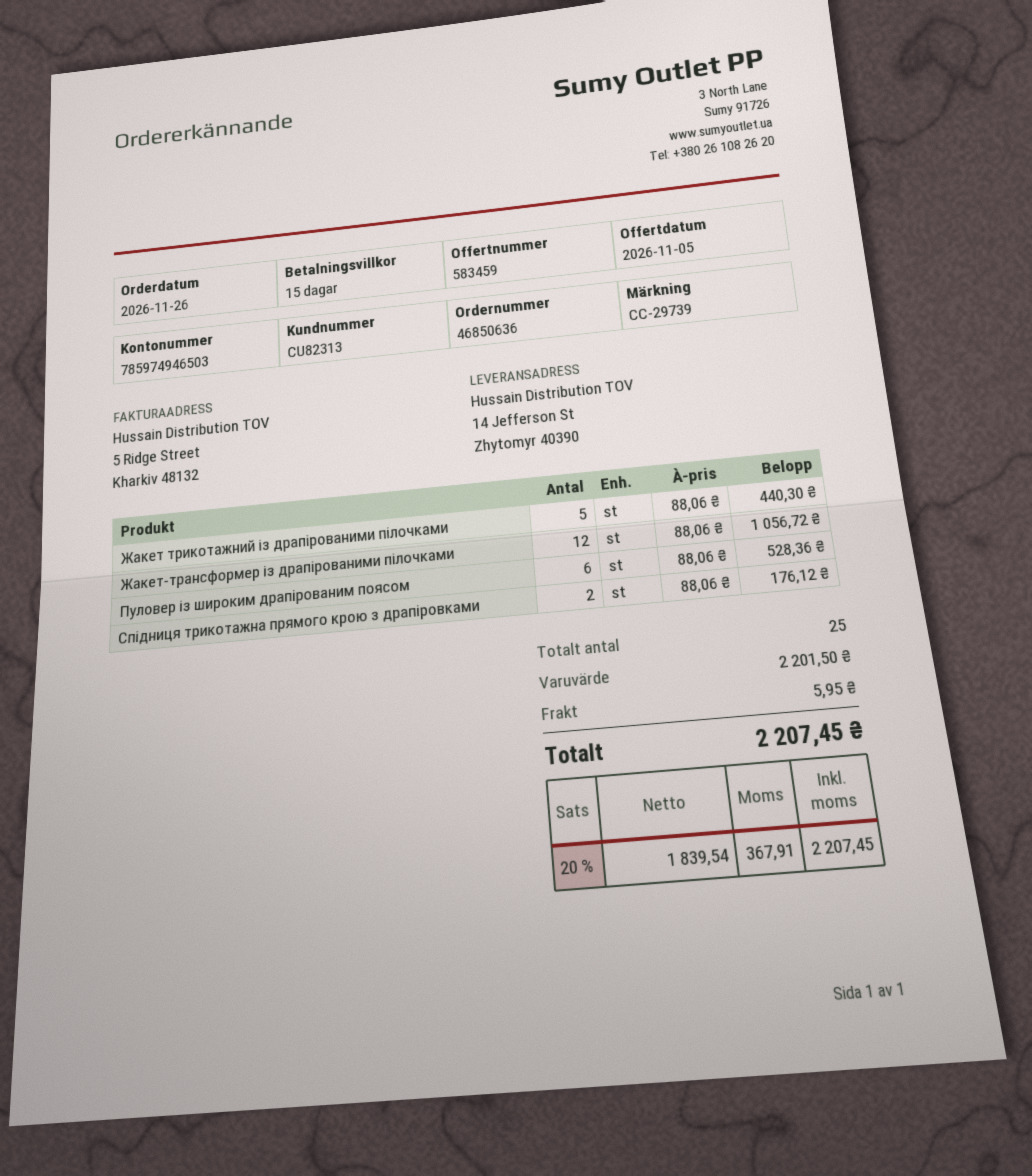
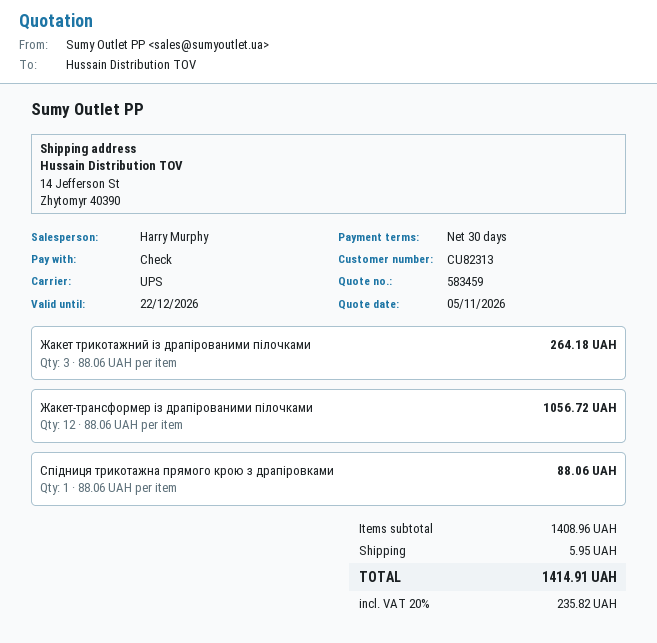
payment terms: 15 days -> 30 days
Жакет трикотажний із драпірованими пілочками: 5 x 88.06 = 440.30 -> 3 x 88.06 = 264.18
Пуловер із широким драпірованим поясом: 6 x 88.06 = 528.36 -> none
Спідниця трикотажна прямого крою з драпіровками: 2 x 88.06 = 176.12 -> 1 x 88.06 = 88.06
subtotal: 2201.50 -> 1408.96
tax: 20% = 367.91 -> 20% = 235.82
total: 2207.45 -> 1414.91

